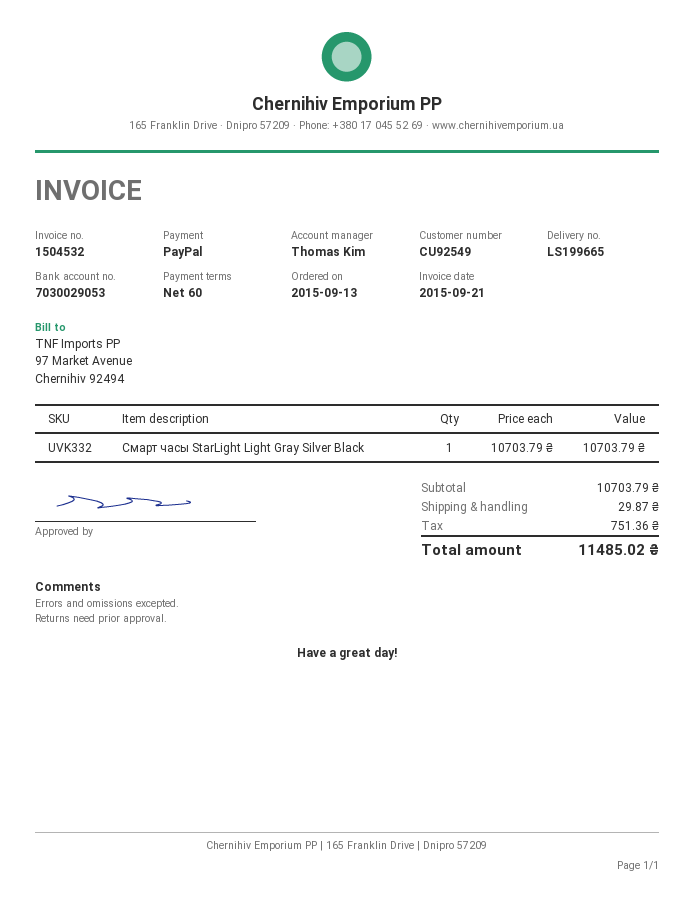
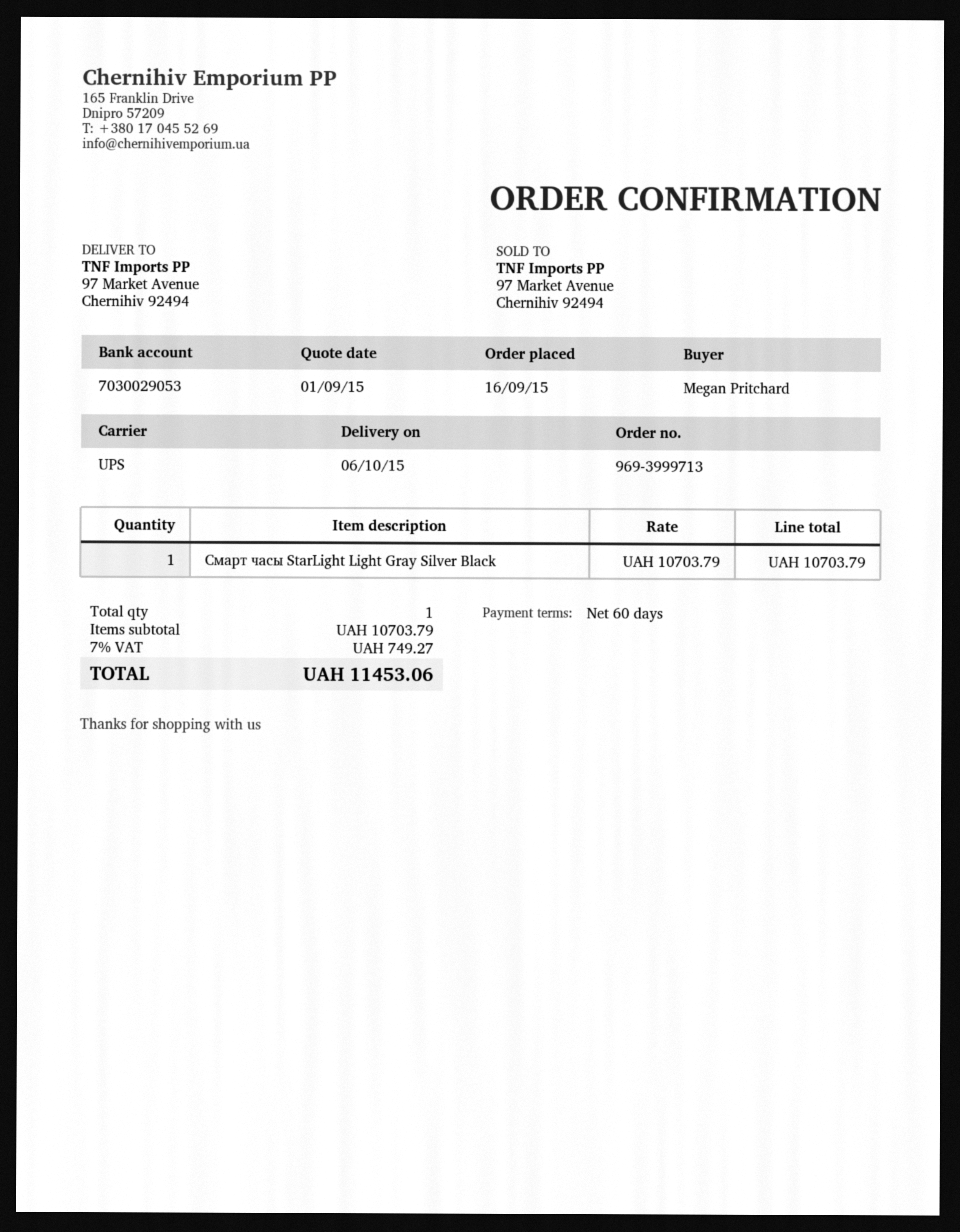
order date: 2015-09-13 -> 2015-09-16
shipping: 29.87 -> none
tax: 751.36 -> 749.27
total: 11485.02 -> 11453.06

